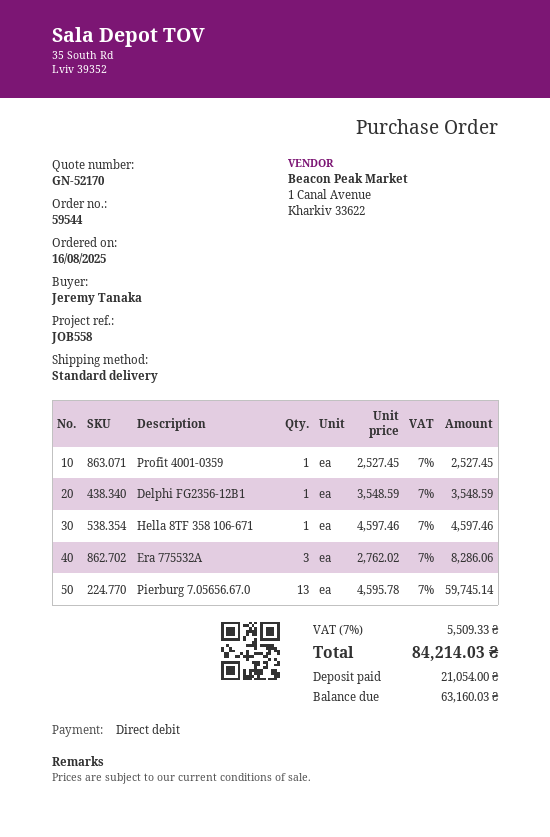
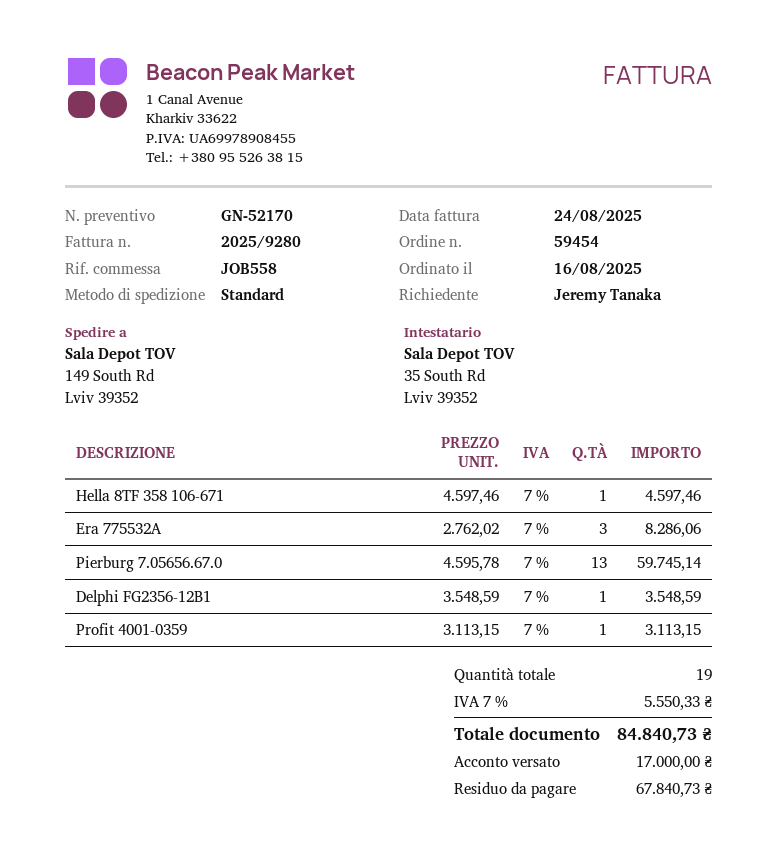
order number: 59544 -> 59454
Profit 4001-0359: 1 x 2527.45 = 2527.45 -> 1 x 3113.15 = 3113.15
tax: 7% = 5509.33 -> 7% = 5550.33
total: 84214.03 -> 84840.73
deposit: 21054.00 -> 17000.00
balance: 63160.03 -> 67840.73

